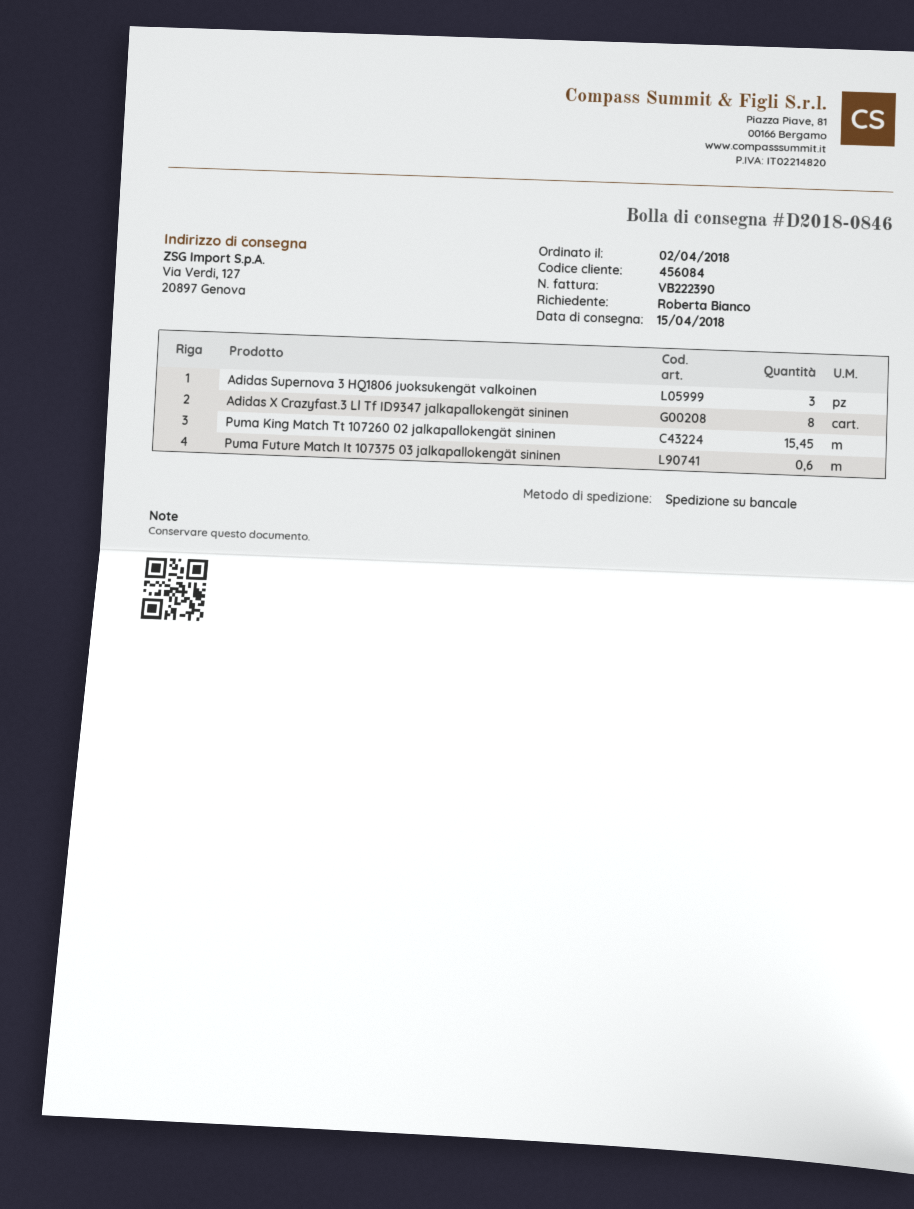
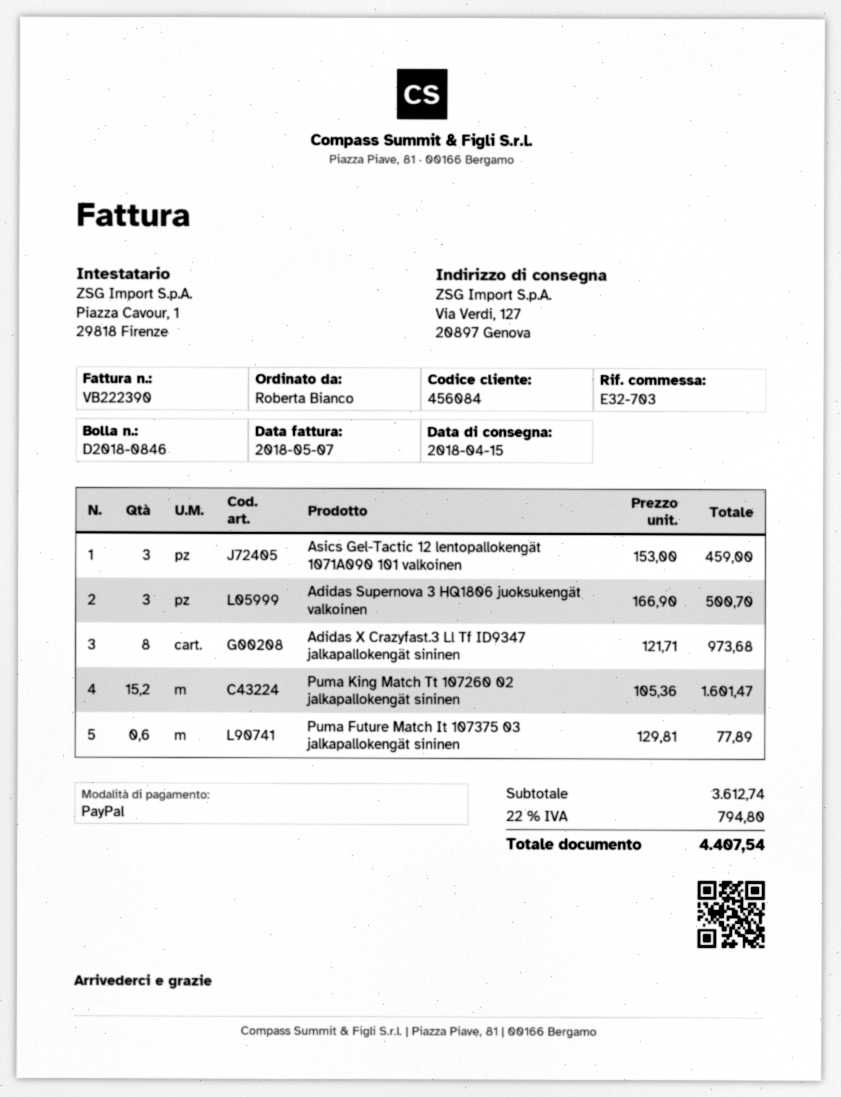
Puma King Match Tt 107260 02 jalkapallokengät sininen: 15.45 -> 15.2
Asics Gel-Tactic 12 lentopallokengät 1071A090 101 valkoinen: none -> 3

